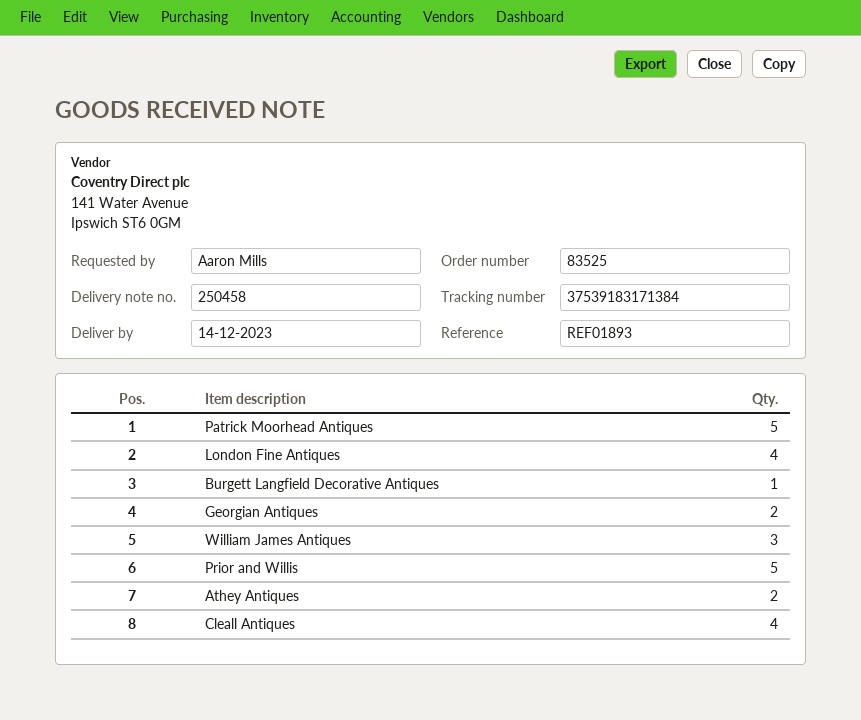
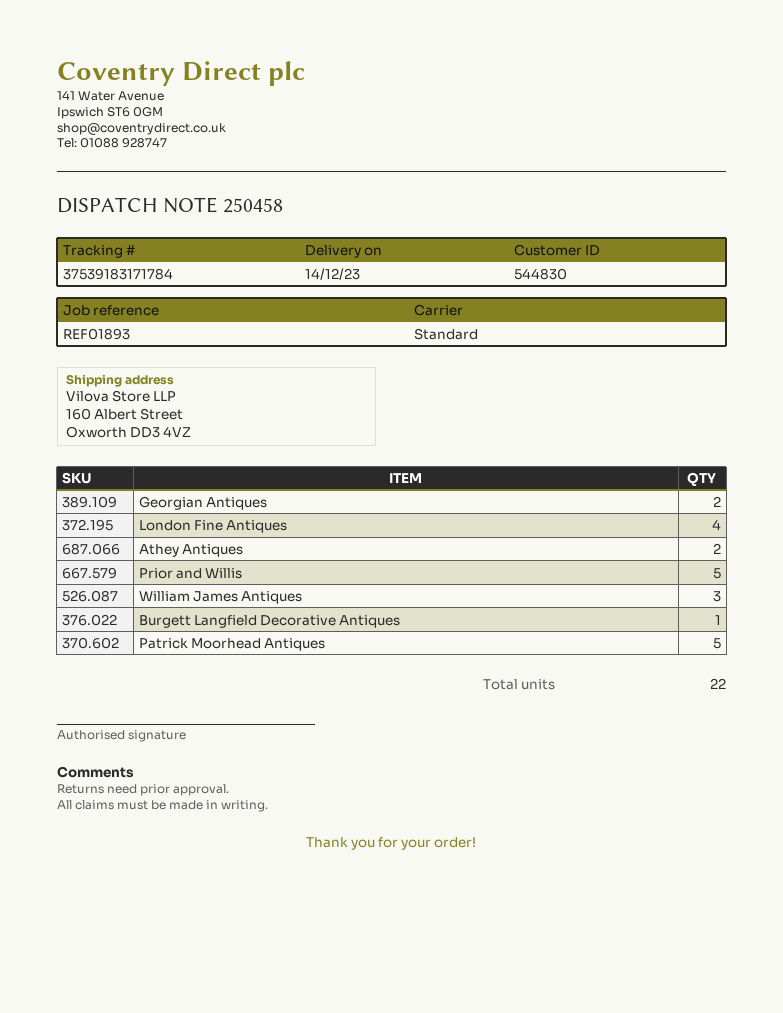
tracking number: 37539183171384 -> 37539183171784
Cleall Antiques: 4 -> none

